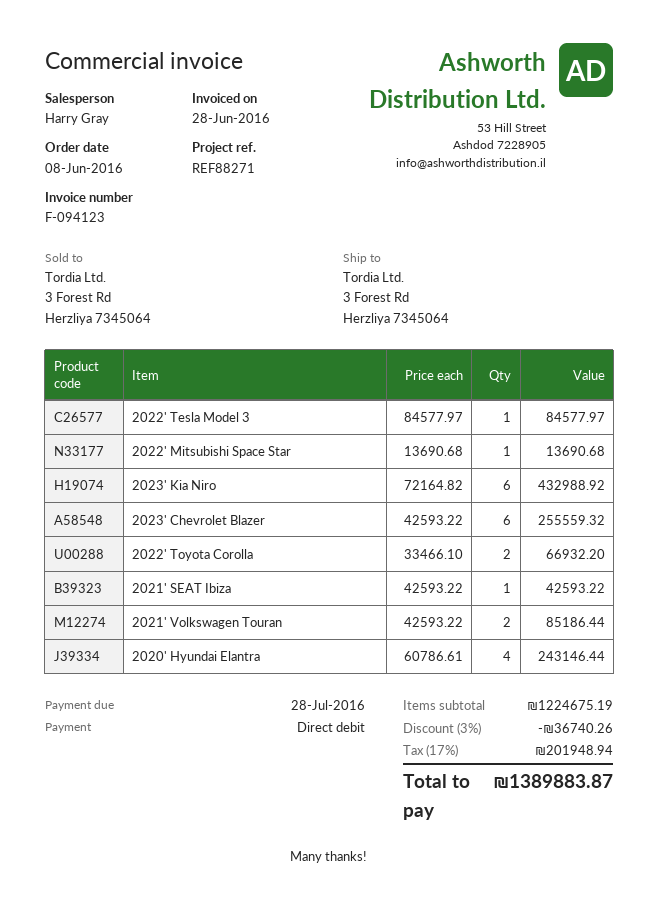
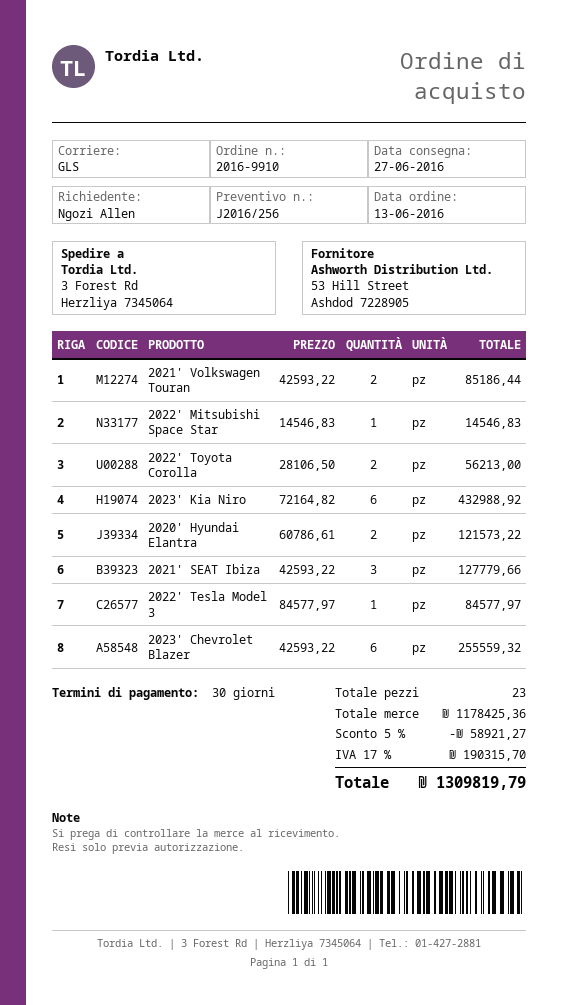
order date: 2016-06-08 -> 2016-06-13
2022' Mitsubishi Space Star: 1 x 13690.68 = 13690.68 -> 1 x 14546.83 = 14546.83
2022' Toyota Corolla: 2 x 33466.10 = 66932.20 -> 2 x 28106.50 = 56213.00
2021' SEAT Ibiza: 1 x 42593.22 = 42593.22 -> 3 x 42593.22 = 127779.66
2020' Hyundai Elantra: 4 x 60786.61 = 243146.44 -> 2 x 60786.61 = 121573.22
subtotal: 1224675.19 -> 1178425.36
discount: 3% = 36740.26 -> 5% = 58921.27
tax: 17% = 201948.94 -> 17% = 190315.70
total: 1389883.87 -> 1309819.79

